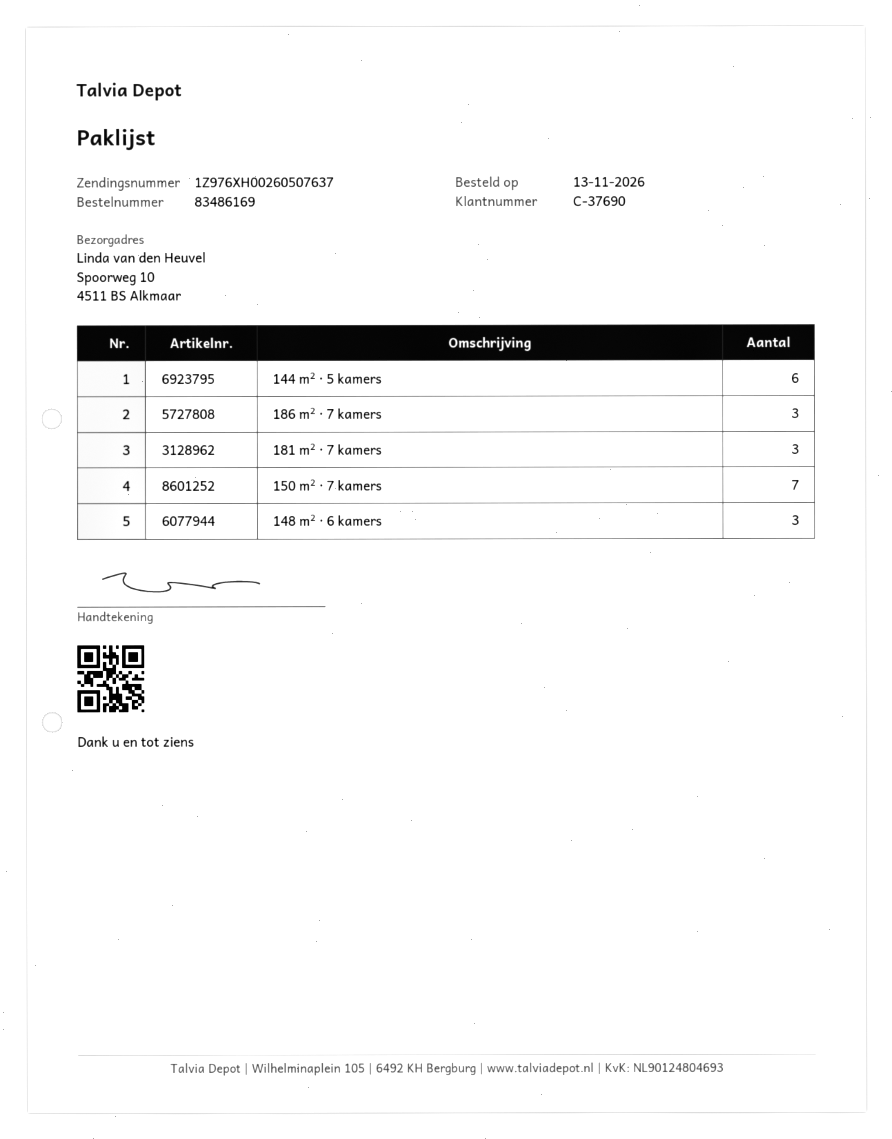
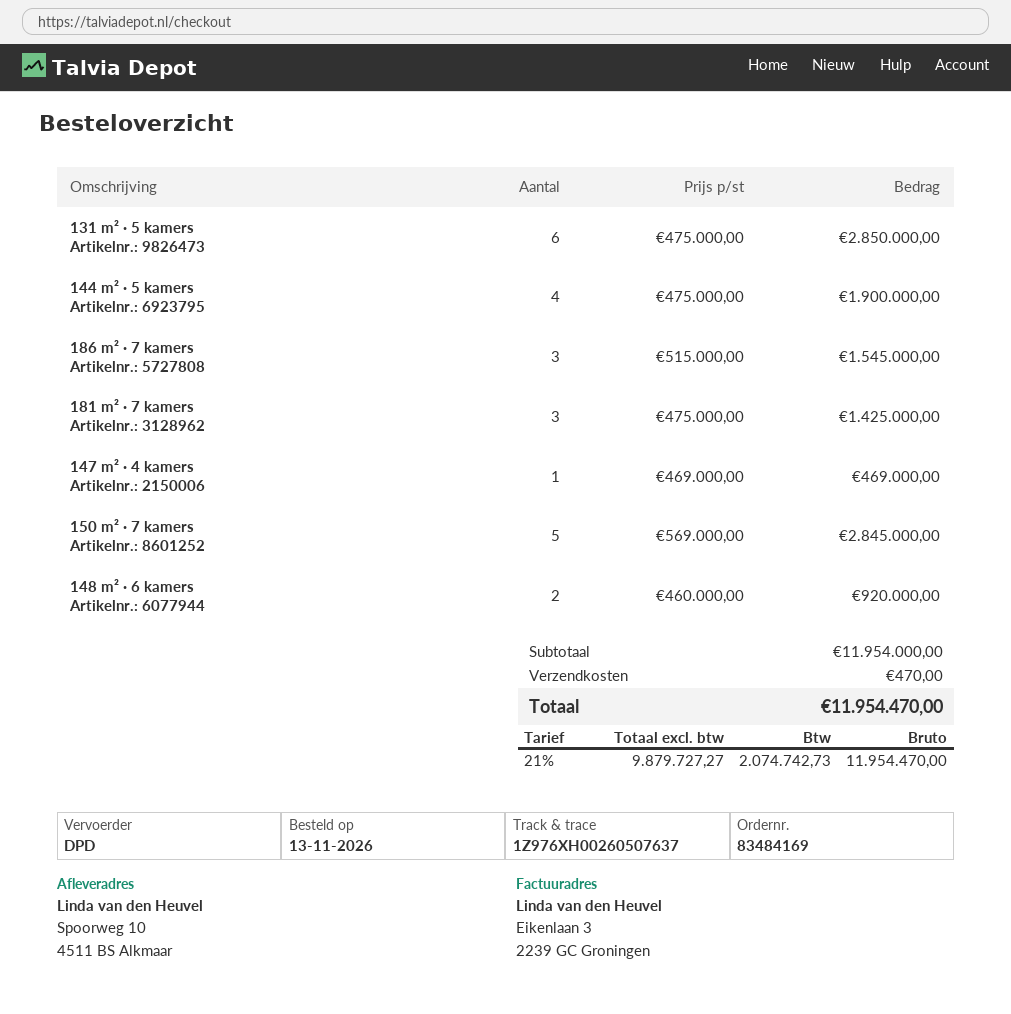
order number: 83486169 -> 83484169
144 m² · 5 kamers: 6 -> 4
150 m² · 7 kamers: 7 -> 5
148 m² · 6 kamers: 3 -> 2
131 m² · 5 kamers: none -> 6
147 m² · 4 kamers: none -> 1

